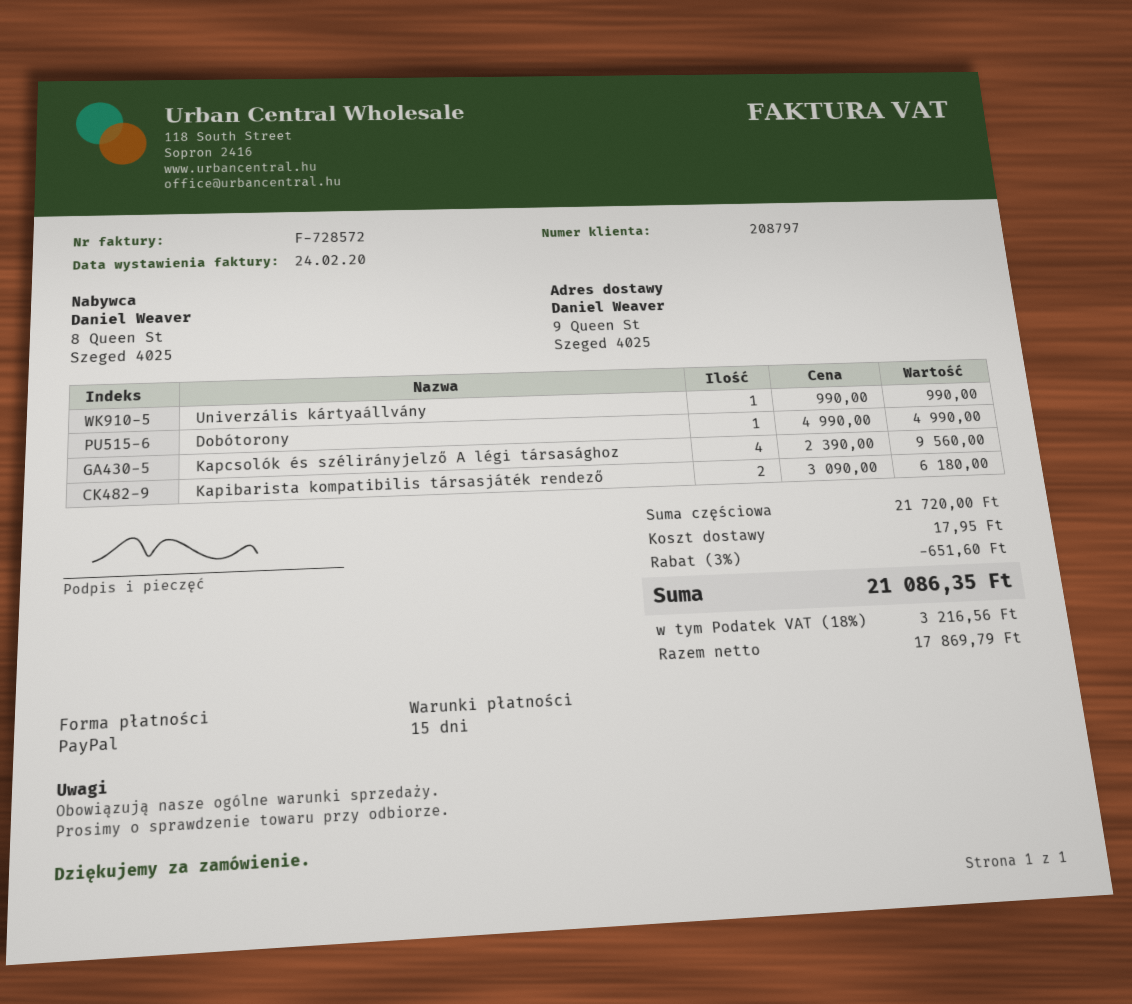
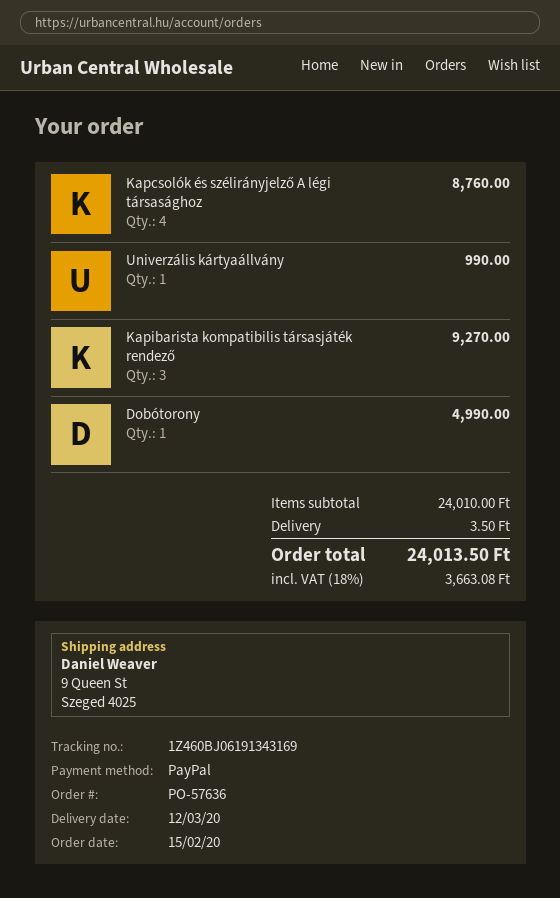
Kapcsolók és szélirányjelző A légi társasághoz: 4 for 9560.00 -> 4 for 8760.00
Kapibarista kompatibilis társasjáték rendező: 2 for 6180.00 -> 3 for 9270.00
subtotal: 21720.00 -> 24010.00
discount: 3% = 651.60 -> none
shipping: 17.95 -> 3.50
tax: 18% = 3216.56 -> 18% = 3663.08
total: 21086.35 -> 24013.50

